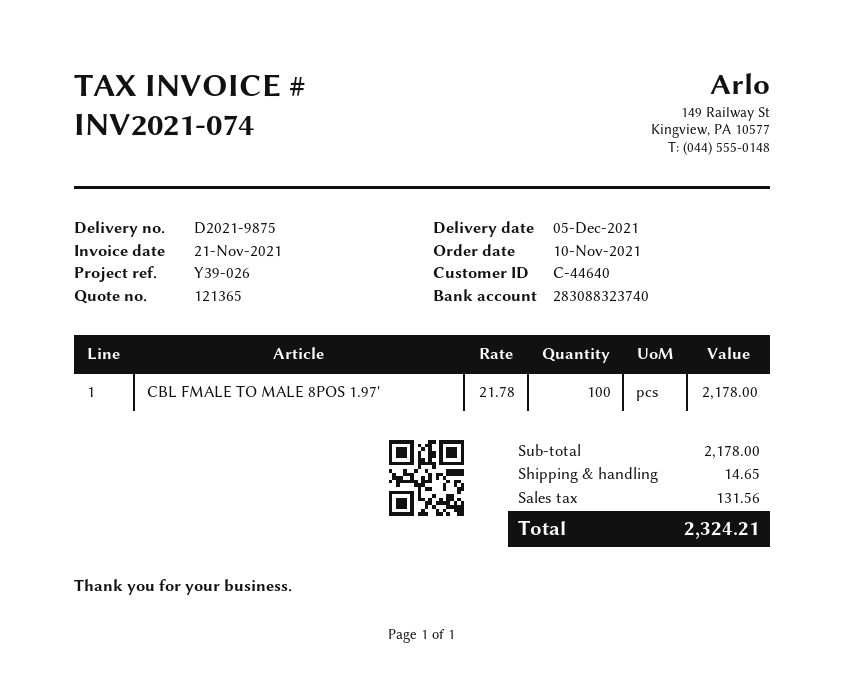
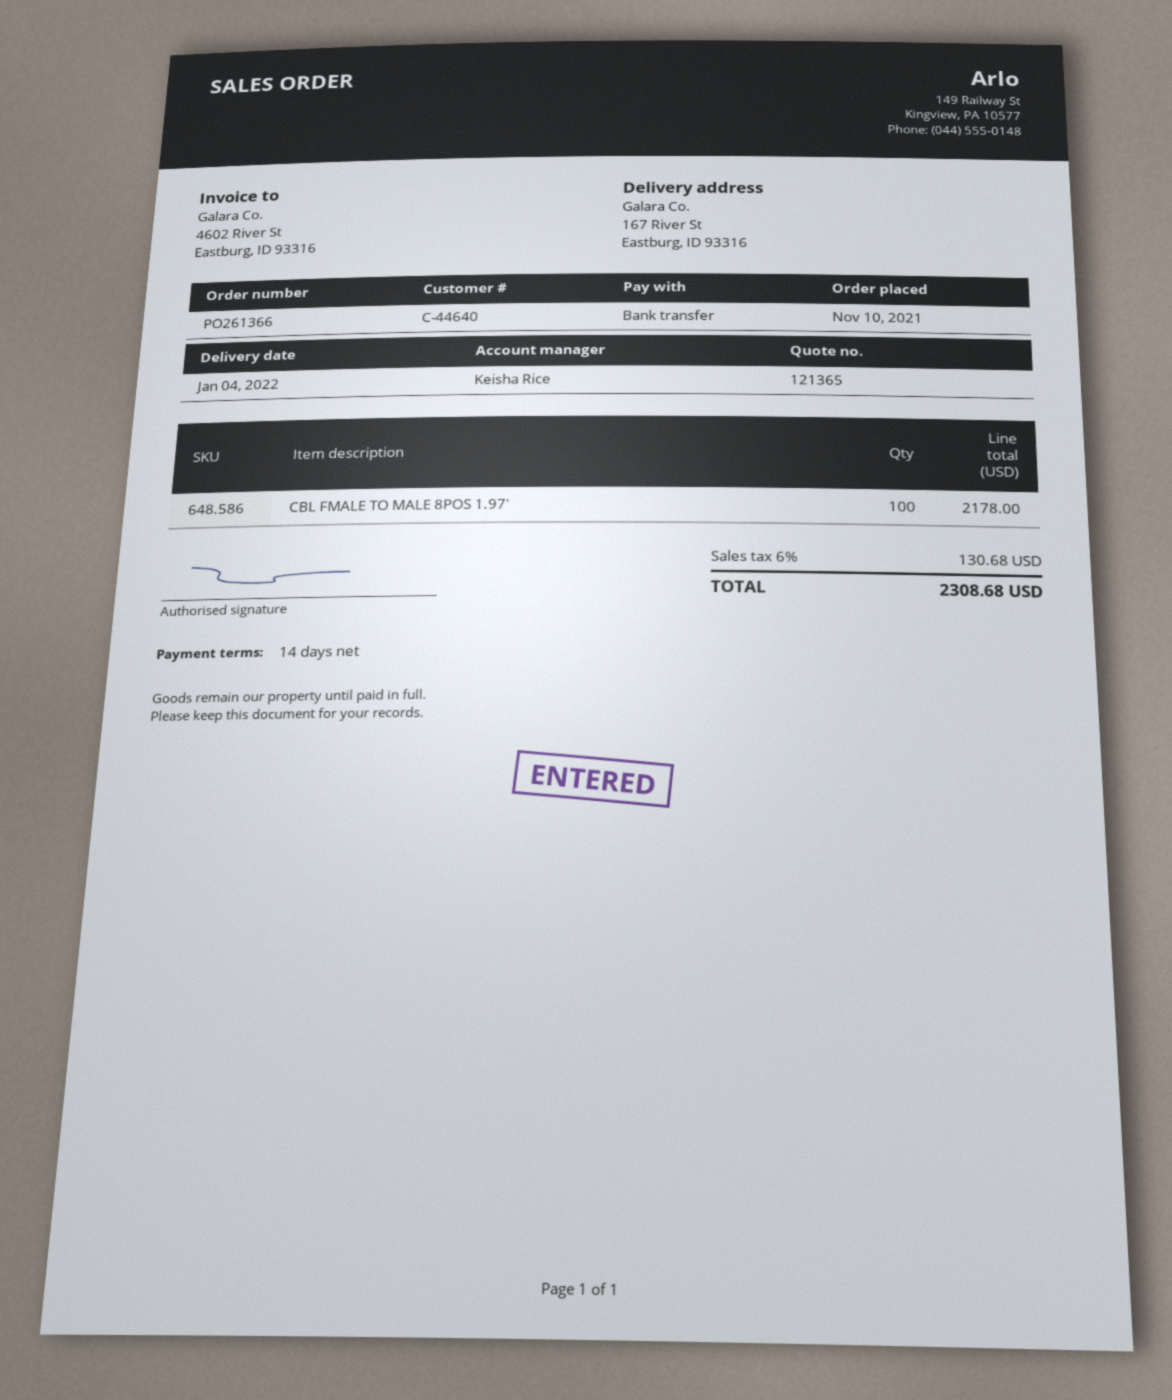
delivery date: 2021-12-05 -> 2022-01-04
shipping: 14.65 -> none
tax: 131.56 -> 130.68
total: 2324.21 -> 2308.68

